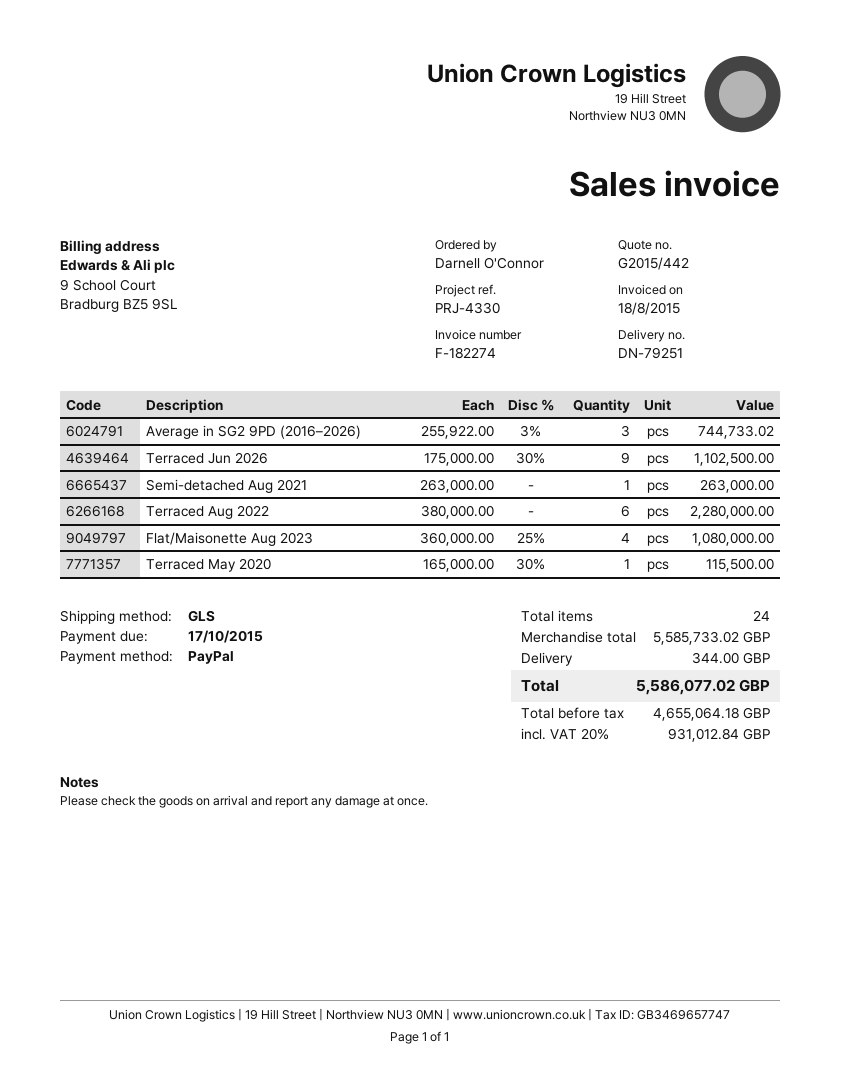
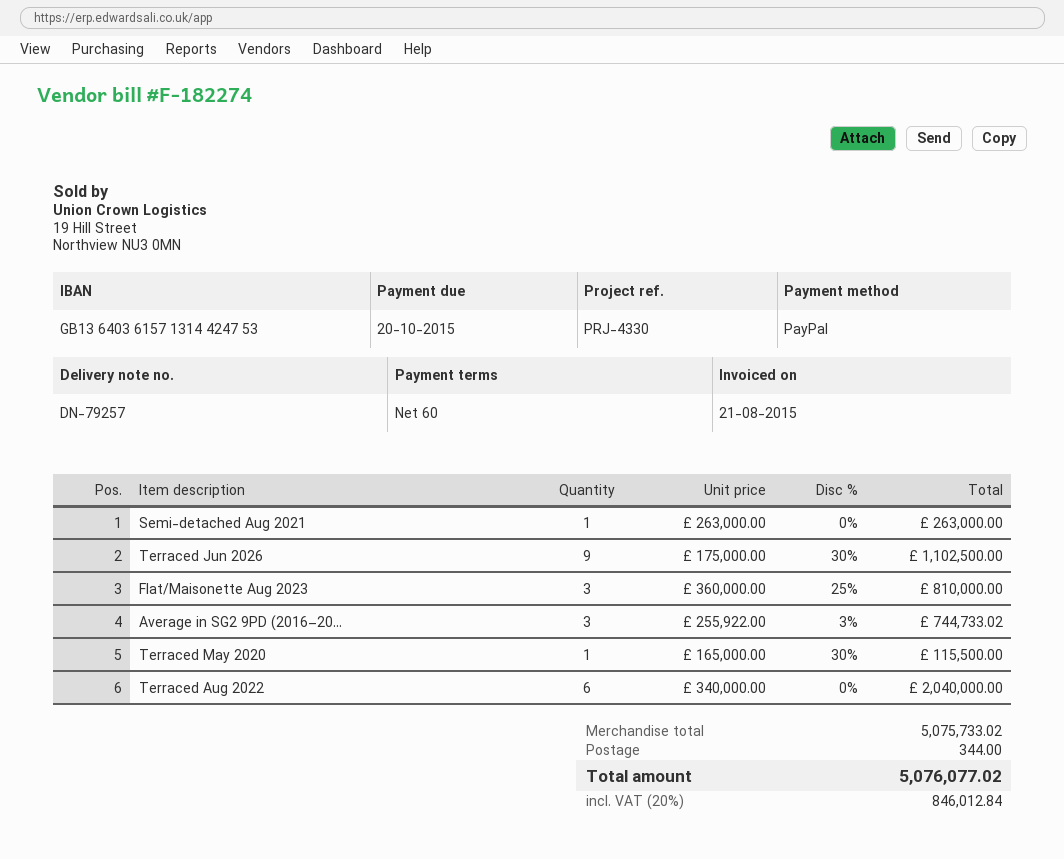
delivery note number: DN-79251 -> DN-79257
invoice date: 2015-08-18 -> 2015-08-21
due date: 2015-10-17 -> 2015-10-20
Terraced Aug 2022: 6 x 380000.00 = 2280000.00 -> 6 x 340000.00 = 2040000.00
Flat/Maisonette Aug 2023: 4 x 360000.00 - 25% = 1080000.00 -> 3 x 360000.00 - 25% = 810000.00
subtotal: 5585733.02 -> 5075733.02
tax: 20% = 931012.84 -> 20% = 846012.84
total: 5586077.02 -> 5076077.02

